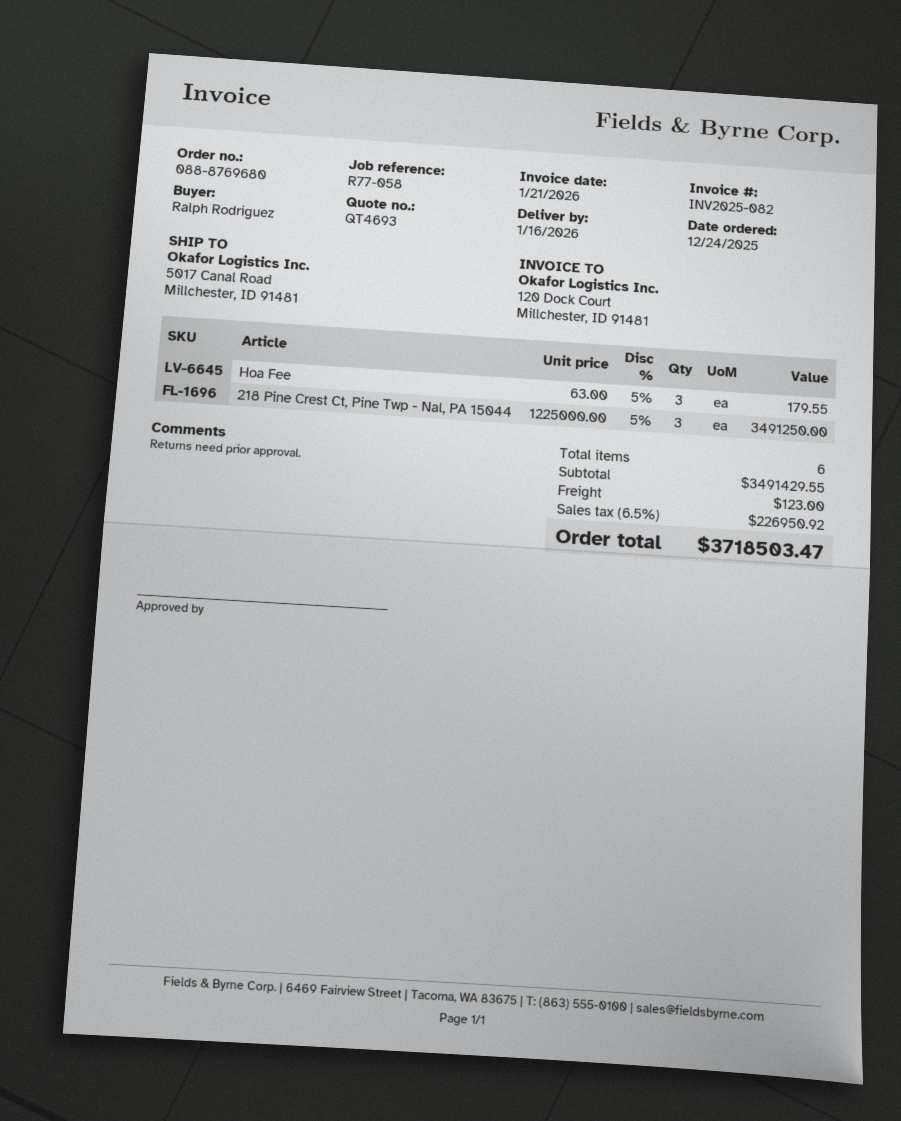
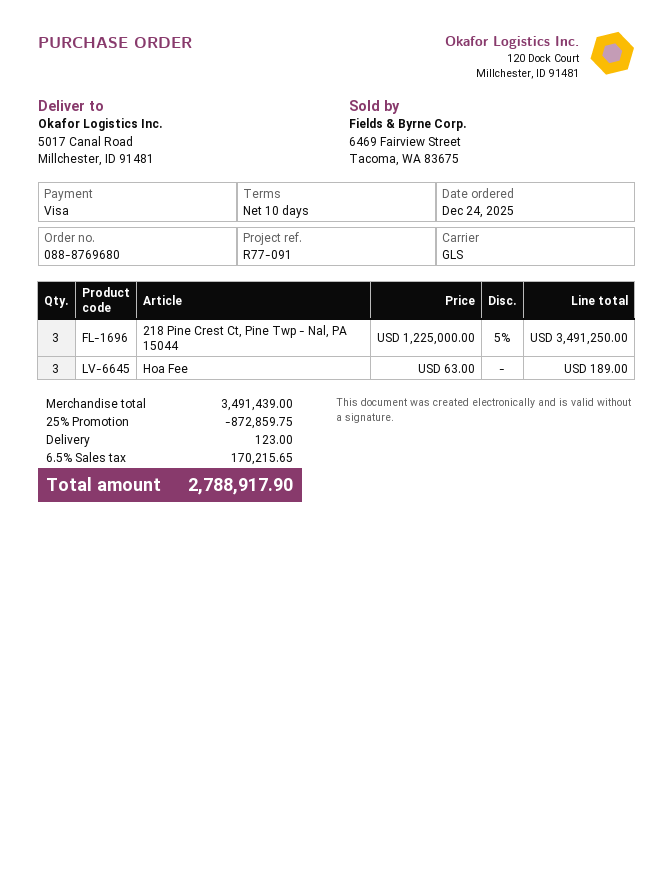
reference: R77-058 -> R77-091
Hoa Fee: 3 x 63.00 - 5% = 179.55 -> 3 x 63.00 = 189.00
subtotal: 3491429.55 -> 3491439.00
discount: none -> 25% = 872859.75
tax: 6.5% = 226950.92 -> 6.5% = 170215.65
total: 3718503.47 -> 2788917.90

